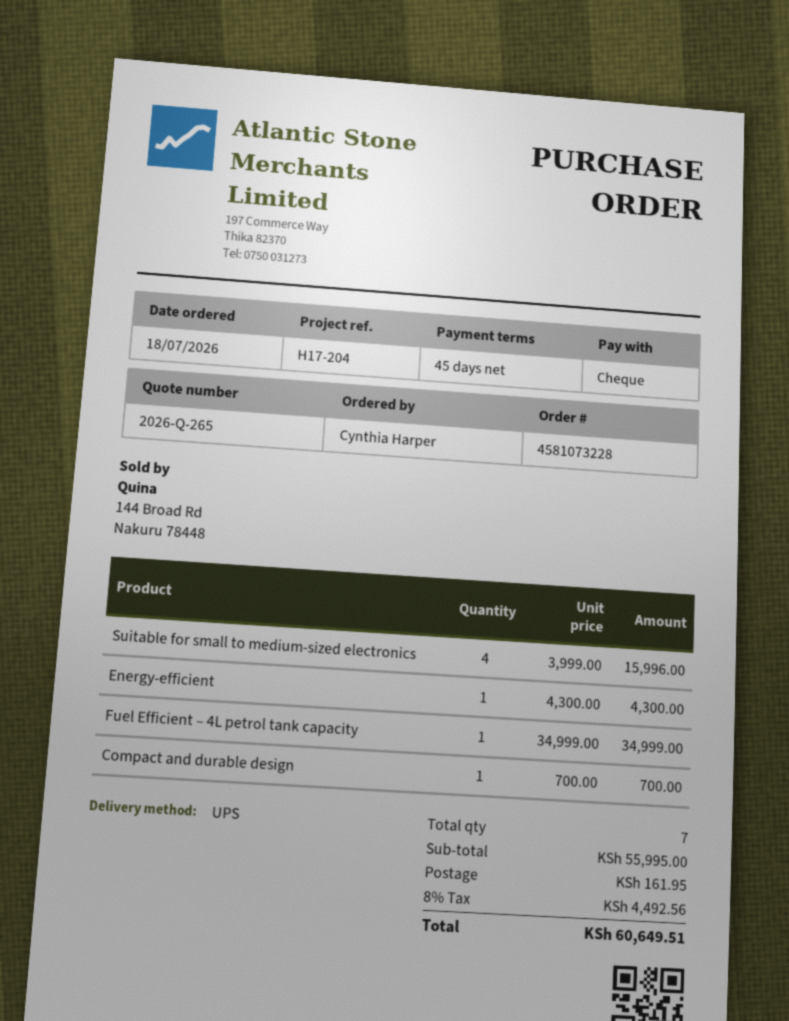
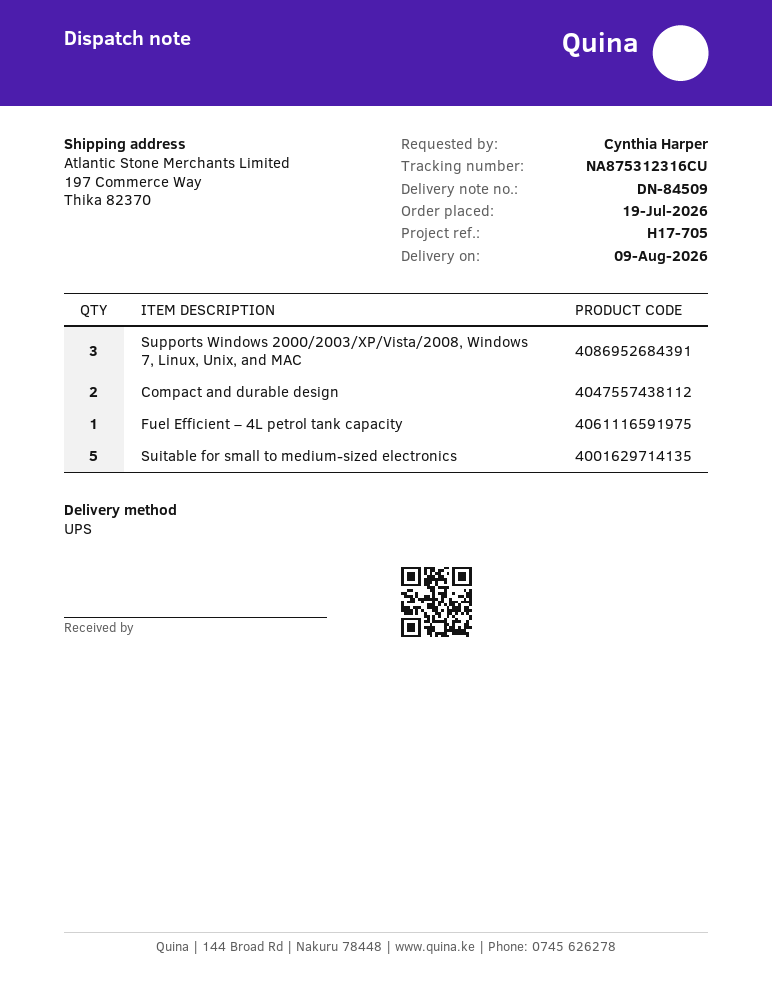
order date: 2026-07-18 -> 2026-07-19
reference: H17-204 -> H17-705
Suitable for small to medium-sized electronics: 4 -> 5
Energy-efficient: 1 -> none
Compact and durable design: 1 -> 2
Supports Windows 2000/2003/XP/Vista/2008, Windows 7, Linux, Unix, and MAC: none -> 3

